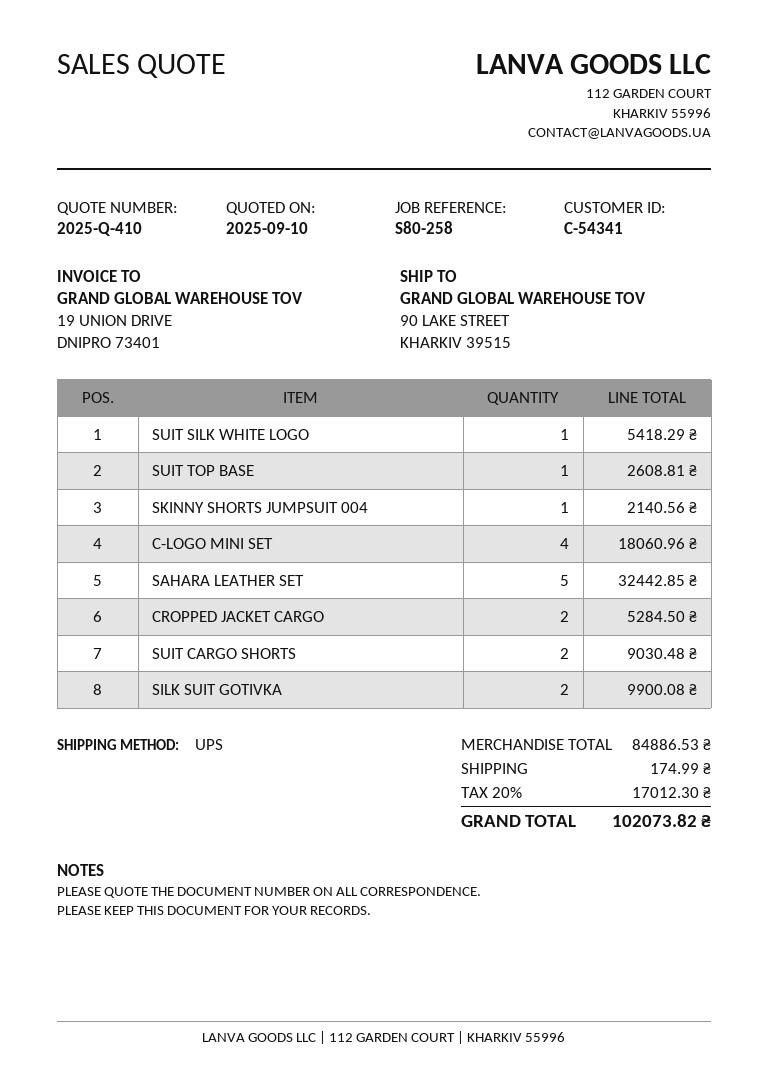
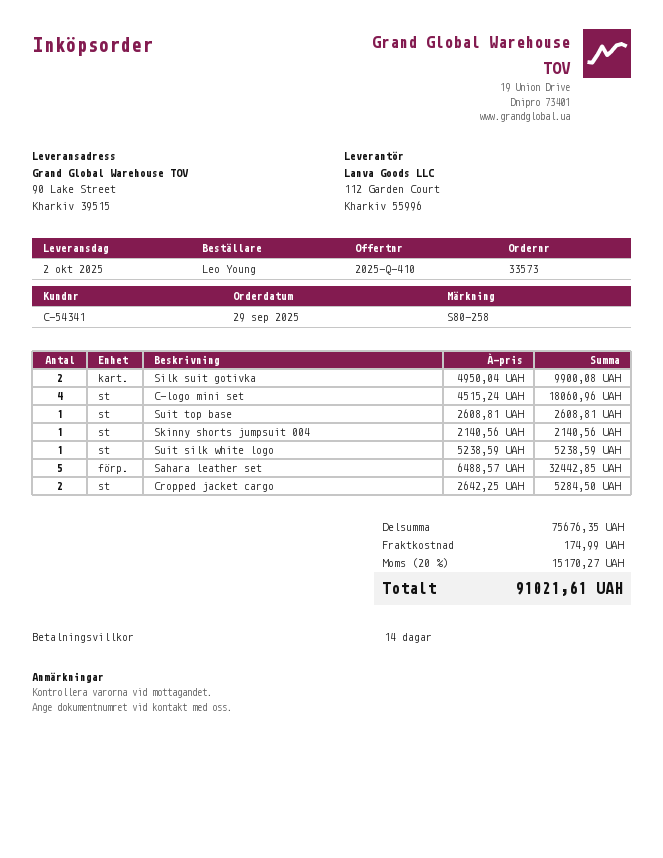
SUIT SILK WHITE LOGO: 1 for 5418.29 -> 1 for 5238.59
SUIT CARGO SHORTS: 2 for 9030.48 -> none
subtotal: 84886.53 -> 75676.35
tax: 20% = 17012.30 -> 20% = 15170.27
total: 102073.82 -> 91021.61

